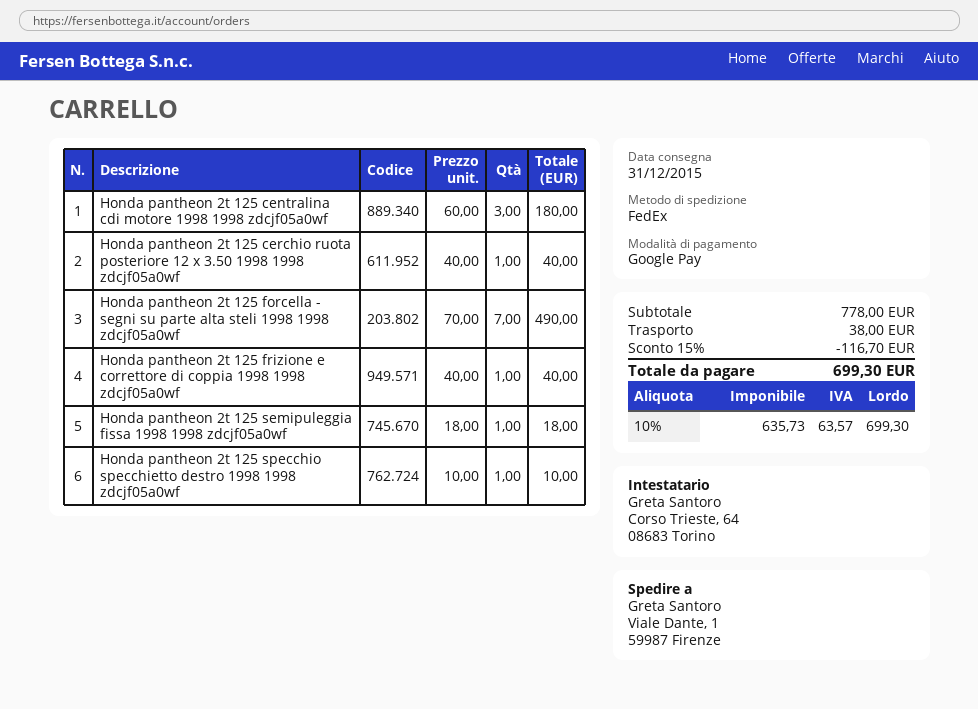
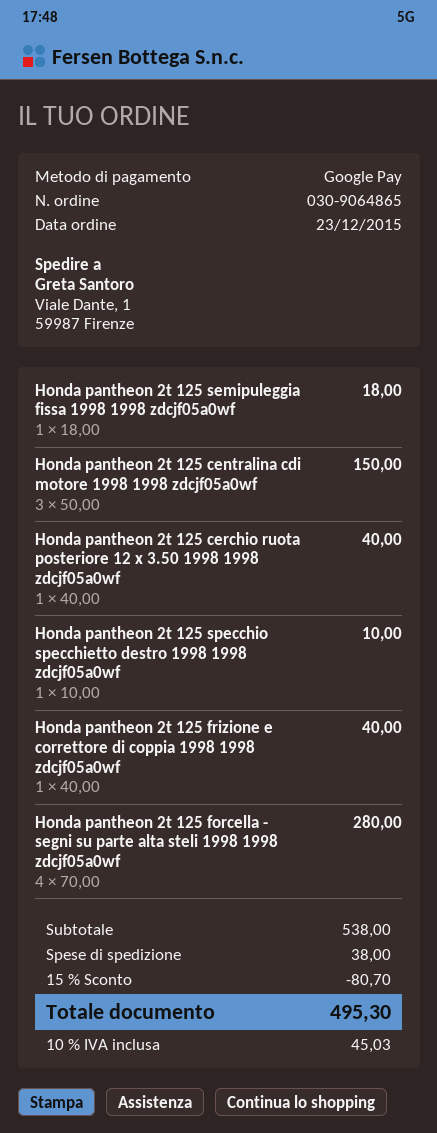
Honda pantheon 2t 125 centralina cdi motore 1998 1998 zdcjf05a0wf: 3 x 60.00 = 180.00 -> 3 x 50.00 = 150.00
Honda pantheon 2t 125 forcella - segni su parte alta steli 1998 1998 zdcjf05a0wf: 7 x 70.00 = 490.00 -> 4 x 70.00 = 280.00
subtotal: 778.00 -> 538.00
discount: 15% = 116.70 -> 15% = 80.70
tax: 10% = 63.57 -> 10% = 45.03
total: 699.30 -> 495.30

